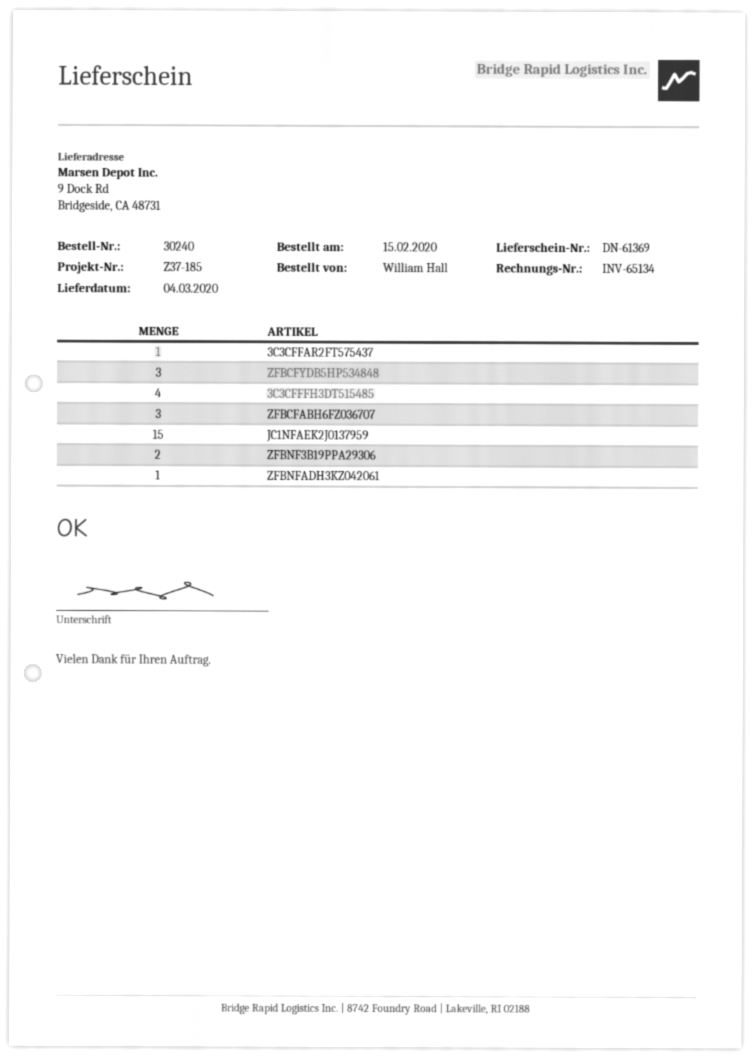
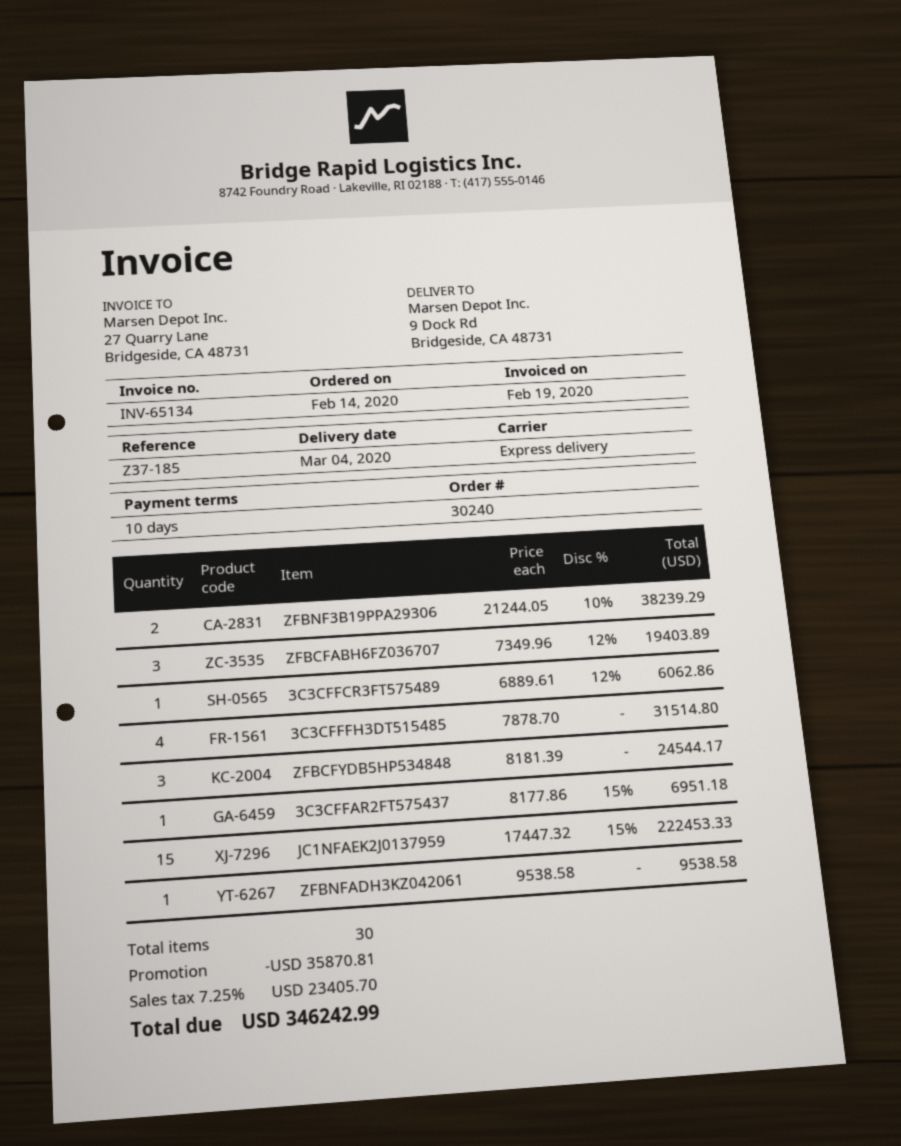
order date: 2020-02-15 -> 2020-02-14
3C3CFFCR3FT575489: none -> 1

